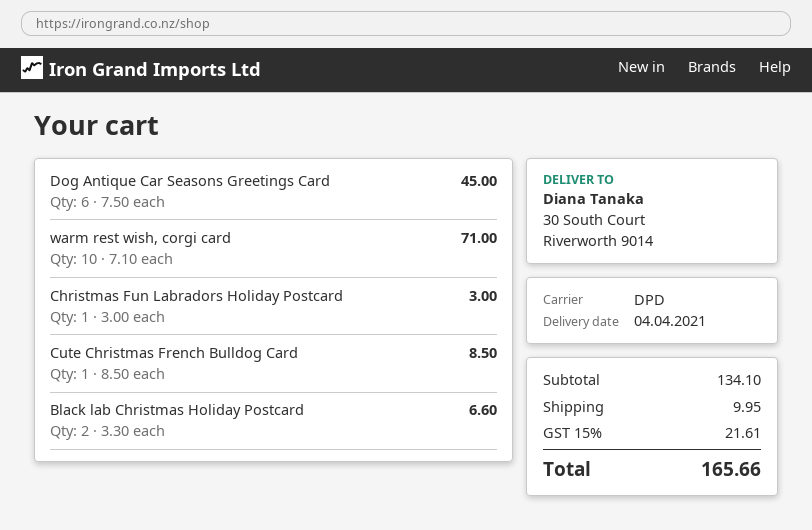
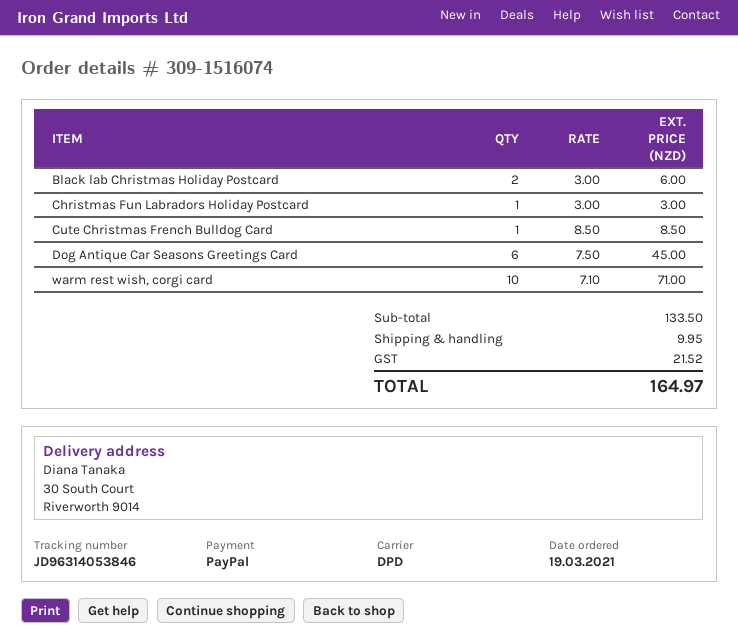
Black lab Christmas Holiday Postcard: 2 x 3.30 = 6.60 -> 2 x 3.00 = 6.00
subtotal: 134.10 -> 133.50
tax: 21.61 -> 21.52
total: 165.66 -> 164.97

